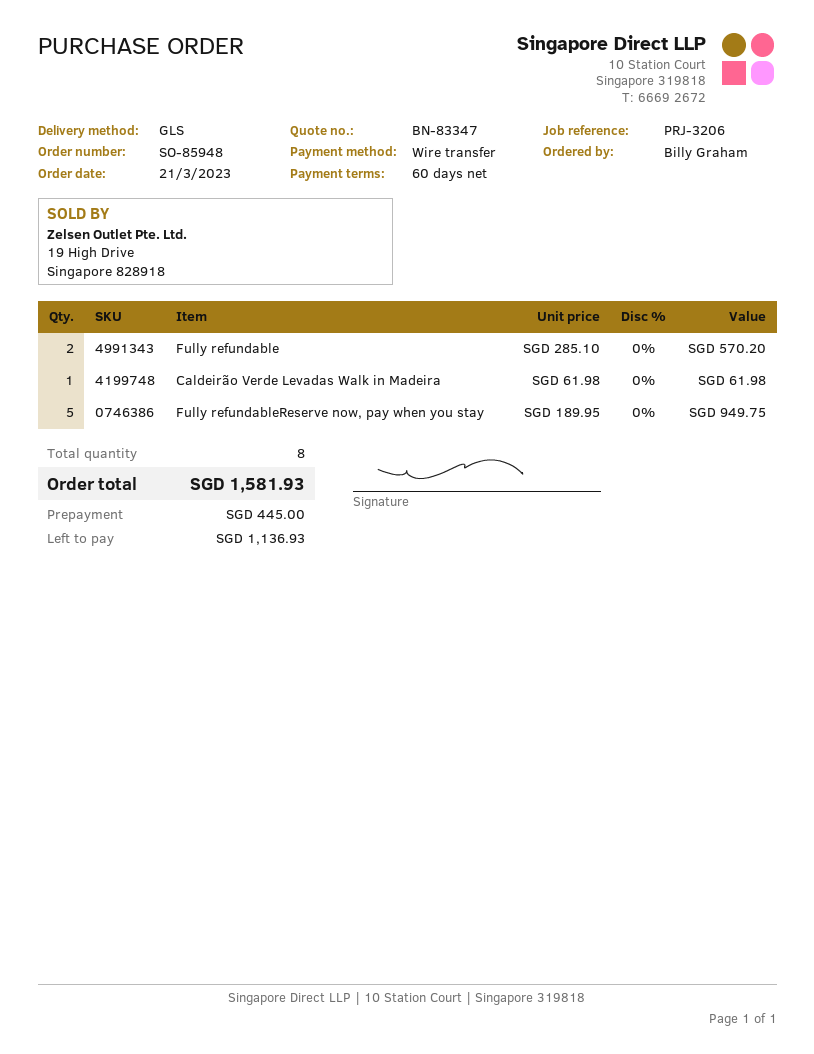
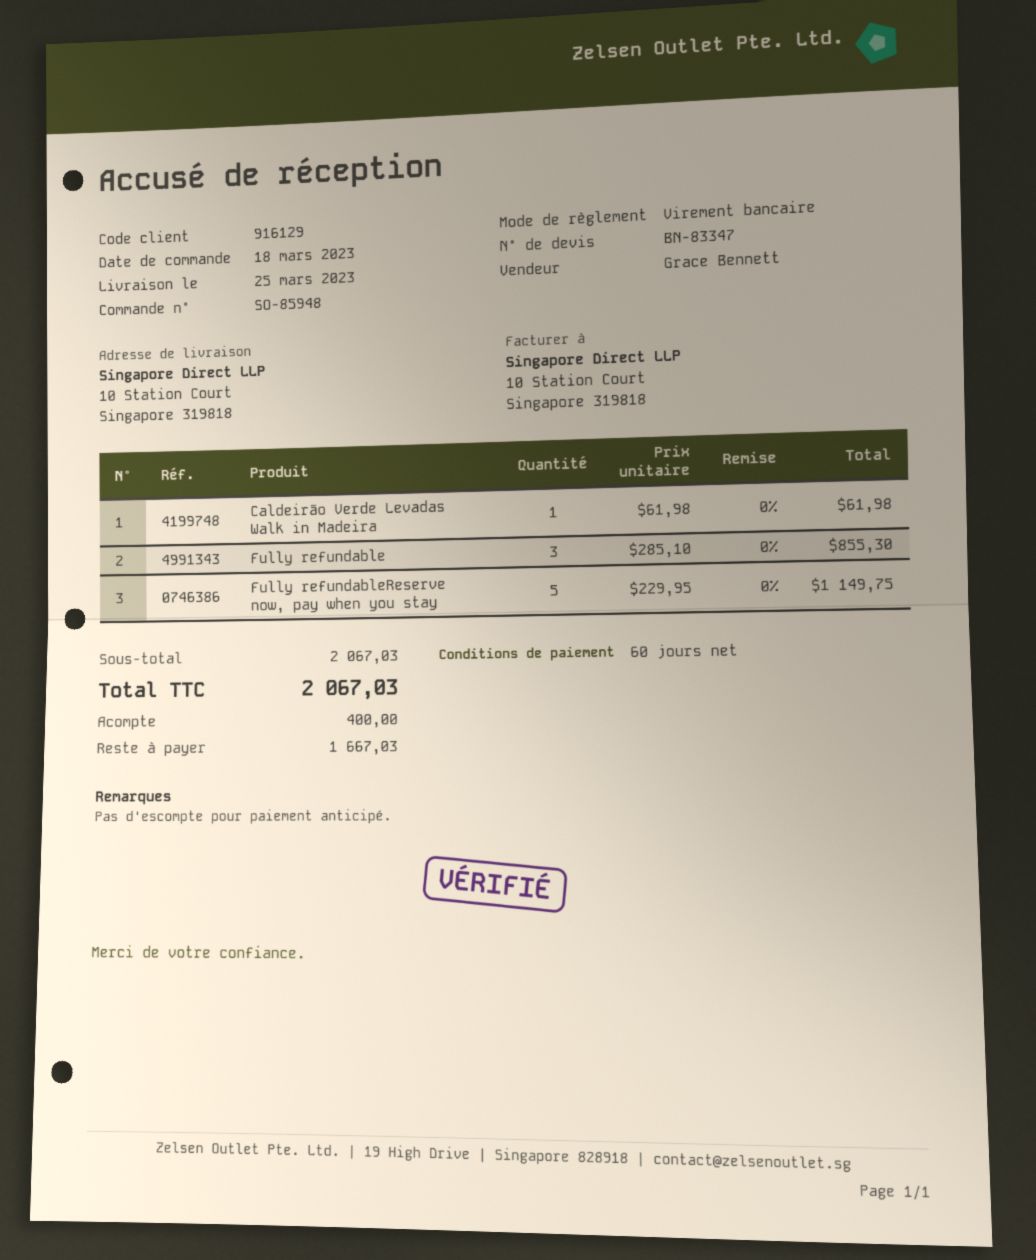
order date: 2023-03-21 -> 2023-03-18
Fully refundable: 2 x 285.10 = 570.20 -> 3 x 285.10 = 855.30
Fully refundableReserve now, pay when you stay: 5 x 189.95 = 949.75 -> 5 x 229.95 = 1149.75
total: 1581.93 -> 2067.03
deposit: 445.00 -> 400.00
balance: 1136.93 -> 1667.03

